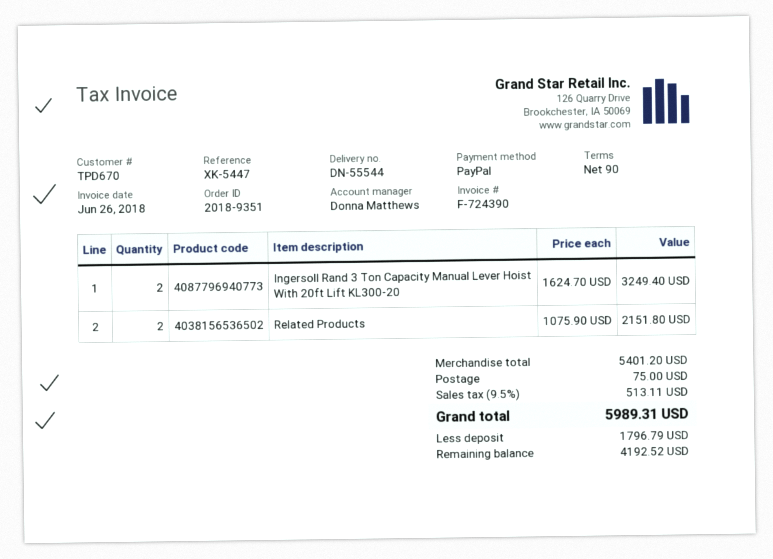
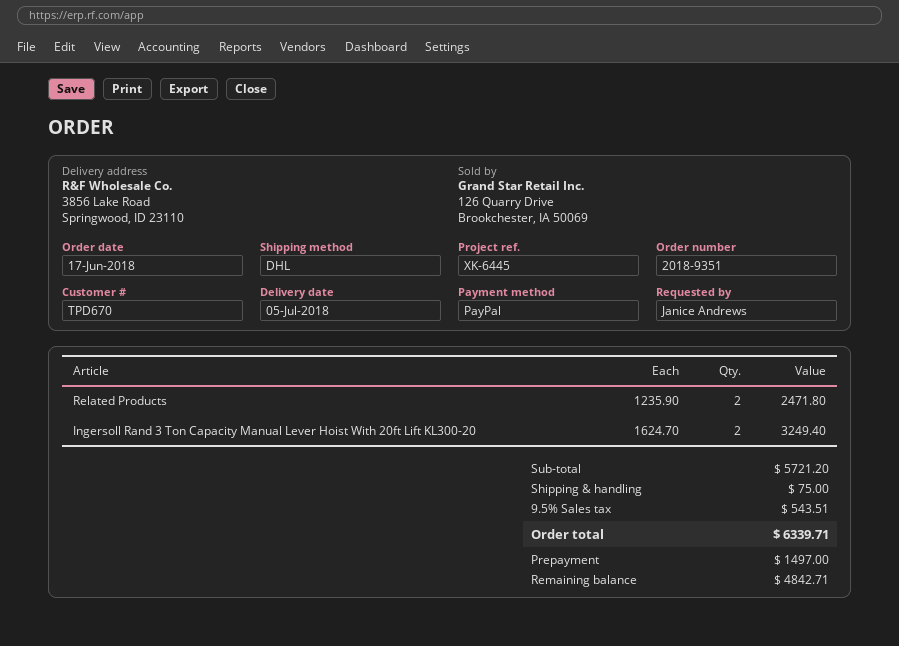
reference: XK-5447 -> XK-6445
Related Products: 2 x 1075.90 = 2151.80 -> 2 x 1235.90 = 2471.80
subtotal: 5401.20 -> 5721.20
tax: 9.5% = 513.11 -> 9.5% = 543.51
total: 5989.31 -> 6339.71
deposit: 1796.79 -> 1497.00
balance: 4192.52 -> 4842.71

